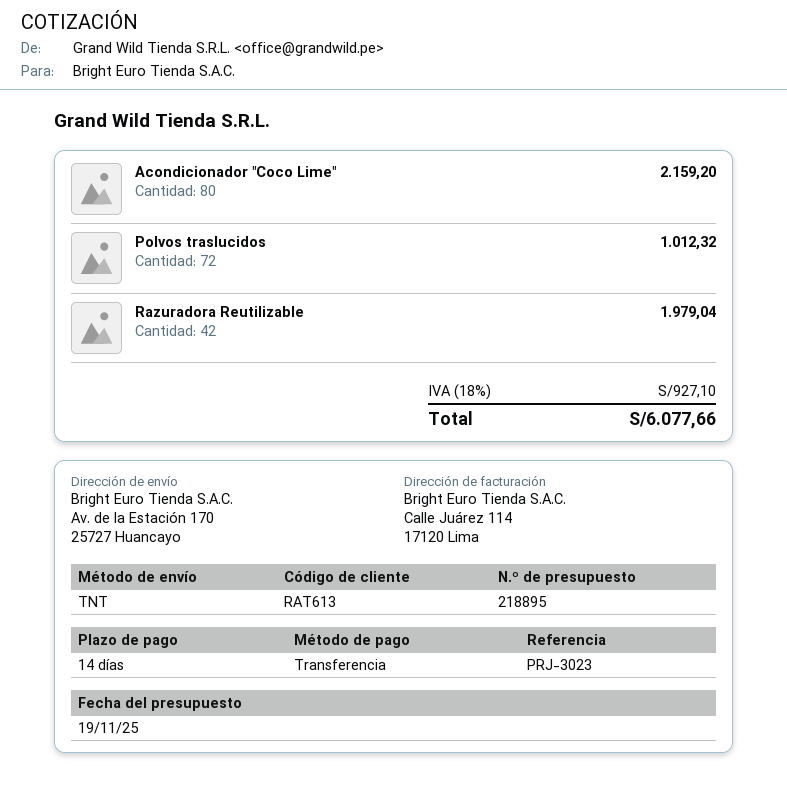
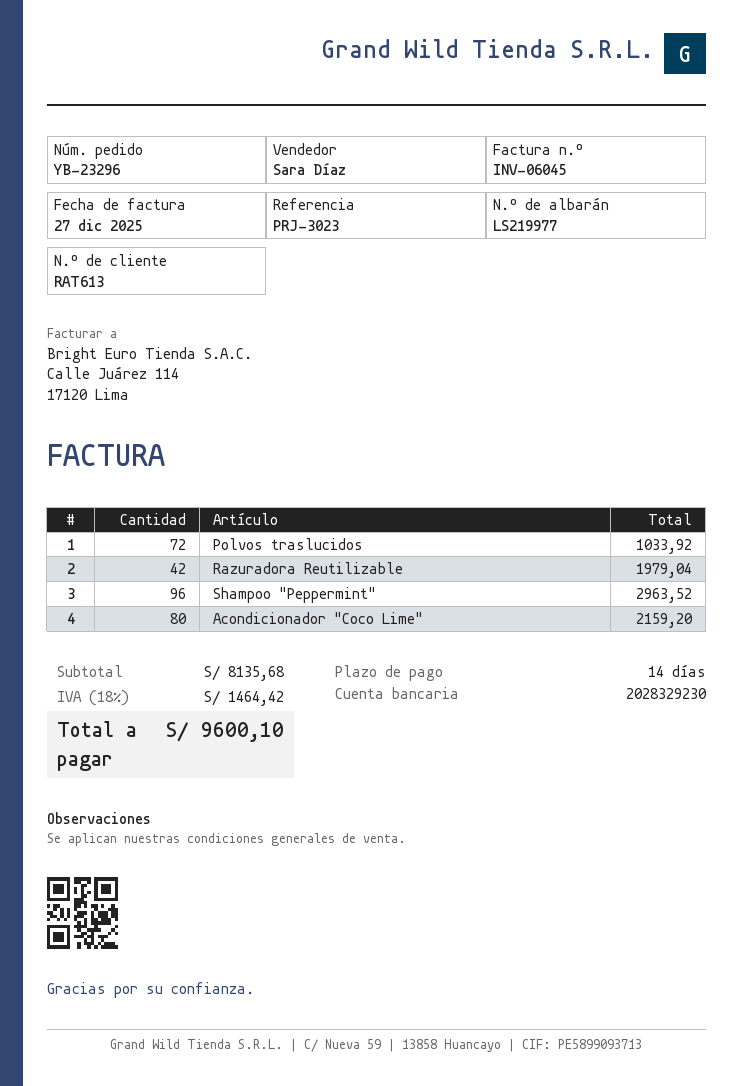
Polvos traslucidos: 72 for 1012.32 -> 72 for 1033.92
Shampoo "Peppermint": none -> 96 for 2963.52
tax: 18% = 927.10 -> 18% = 1464.42
total: 6077.66 -> 9600.10

